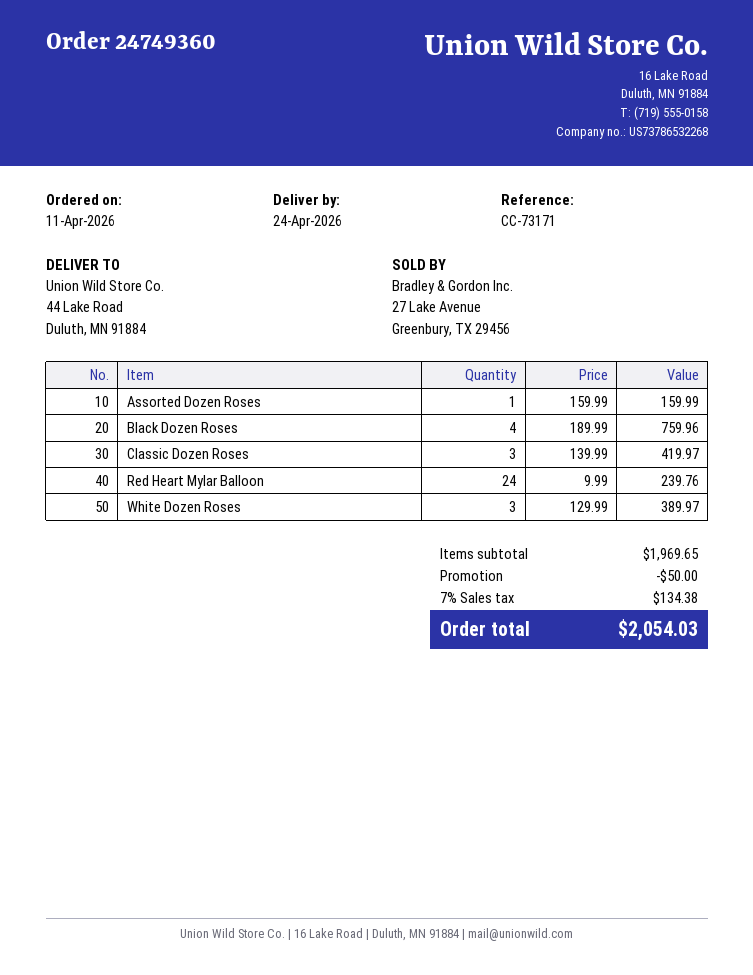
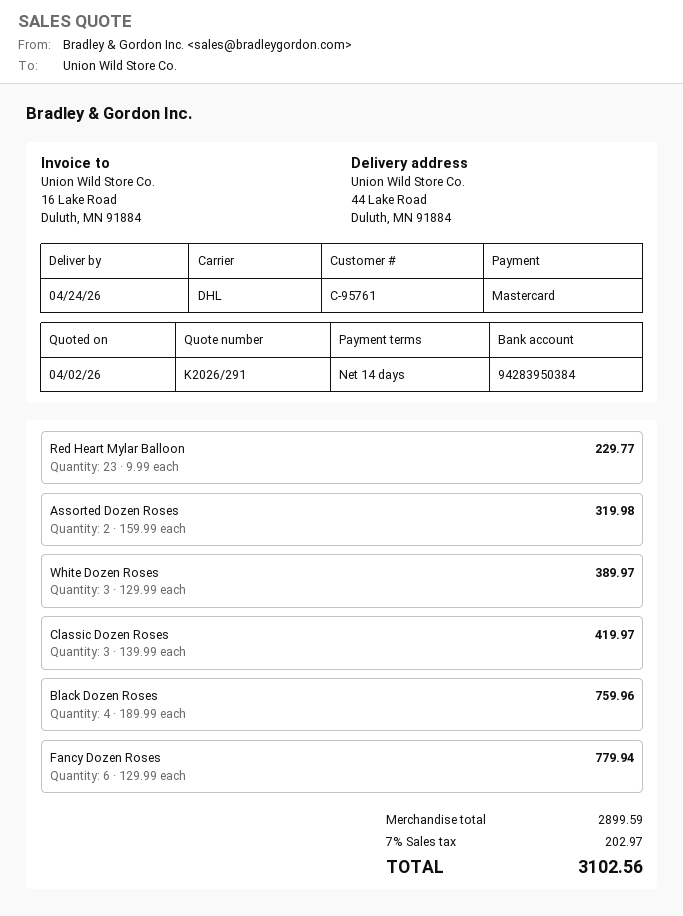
Assorted Dozen Roses: 1 x 159.99 = 159.99 -> 2 x 159.99 = 319.98
Red Heart Mylar Balloon: 24 x 9.99 = 239.76 -> 23 x 9.99 = 229.77
Fancy Dozen Roses: none -> 6 x 129.99 = 779.94
subtotal: 1969.65 -> 2899.59
discount: 50.00 -> none
tax: 7% = 134.38 -> 7% = 202.97
total: 2054.03 -> 3102.56

